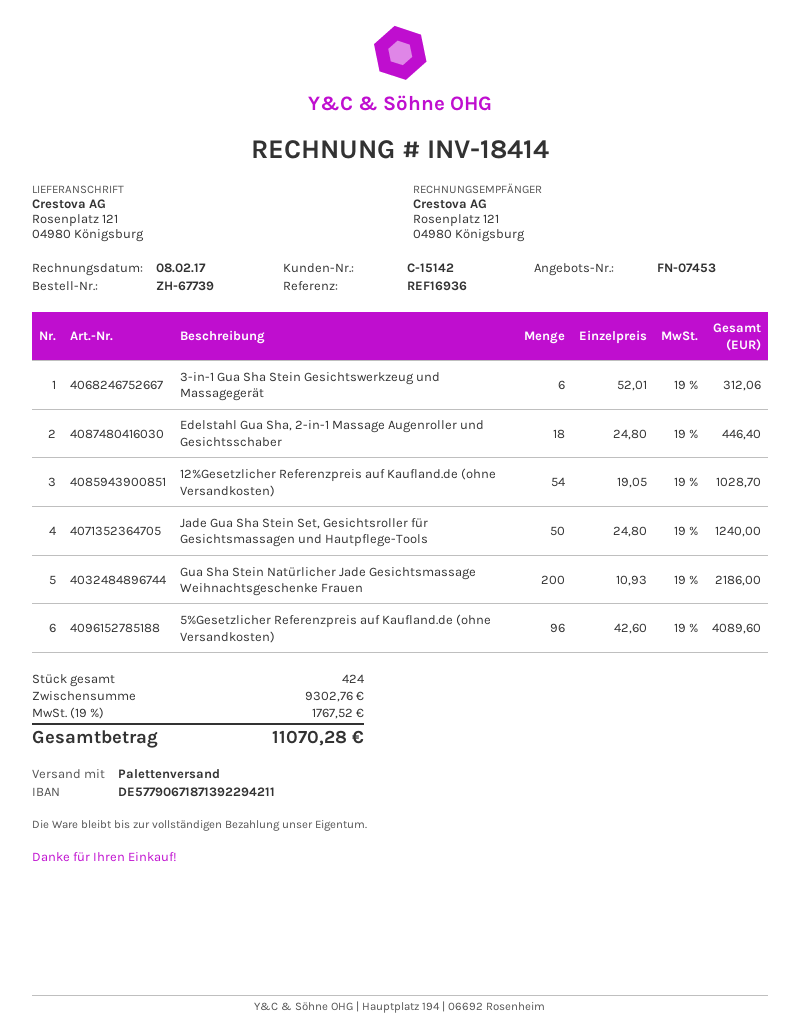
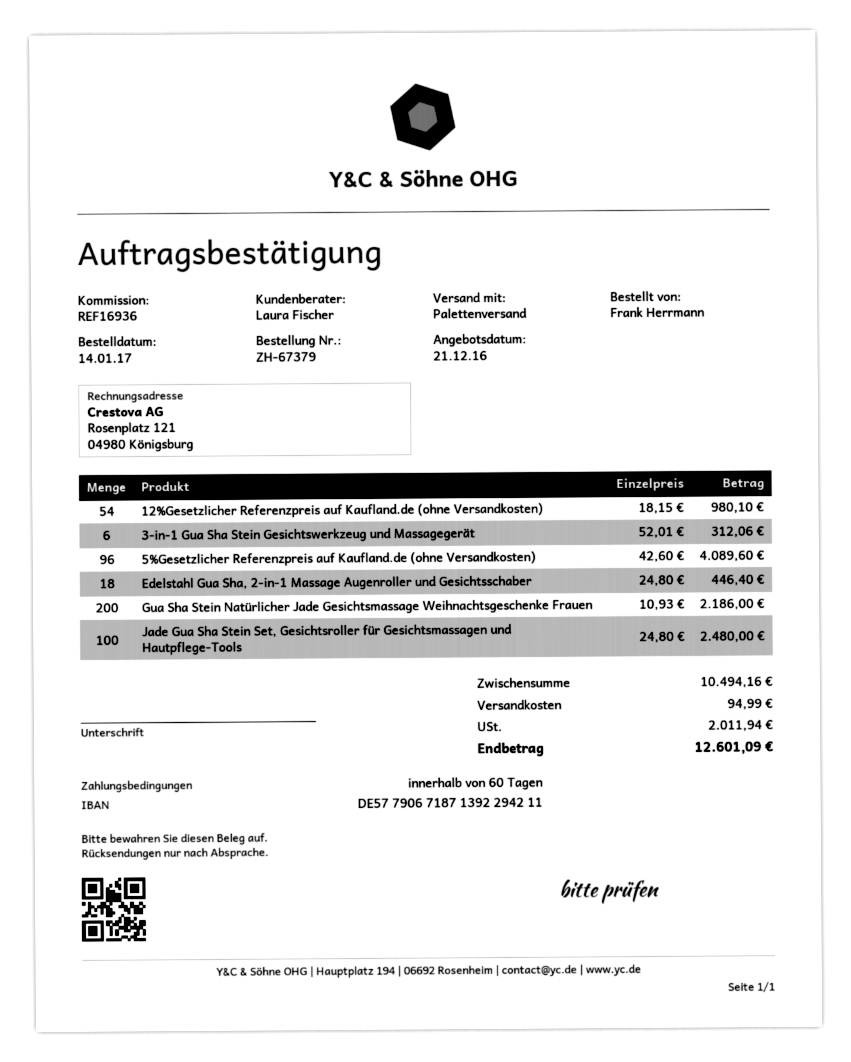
order number: ZH-67739 -> ZH-67379
12%Gesetzlicher Referenzpreis auf Kaufland.de (ohne Versandkosten): 54 x 19.05 = 1028.70 -> 54 x 18.15 = 980.10
Jade Gua Sha Stein Set, Gesichtsroller für Gesichtsmassagen und Hautpflege-Tools: 50 x 24.80 = 1240.00 -> 100 x 24.80 = 2480.00
subtotal: 9302.76 -> 10494.16
shipping: none -> 94.99
tax: 1767.52 -> 2011.94
total: 11070.28 -> 12601.09

